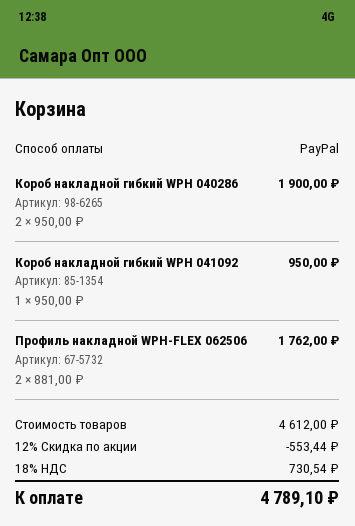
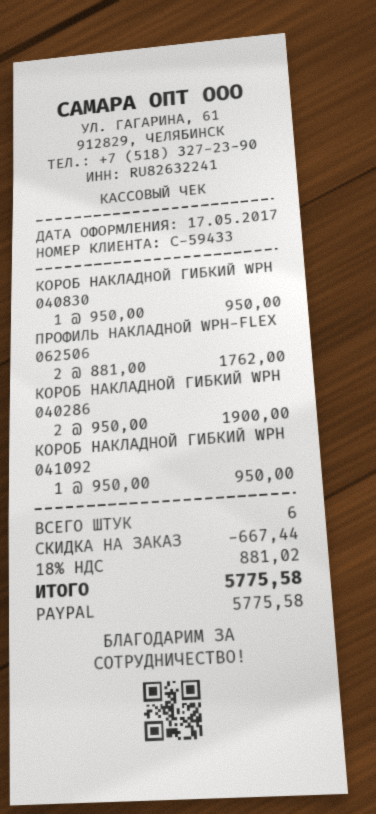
КОРОБ НАКЛАДНОЙ ГИБКИЙ WPH 040830: none -> 1 x 950.00 = 950.00
discount: 553.44 -> 667.44
tax: 18% = 730.54 -> 18% = 881.02
total: 4789.10 -> 5775.58

